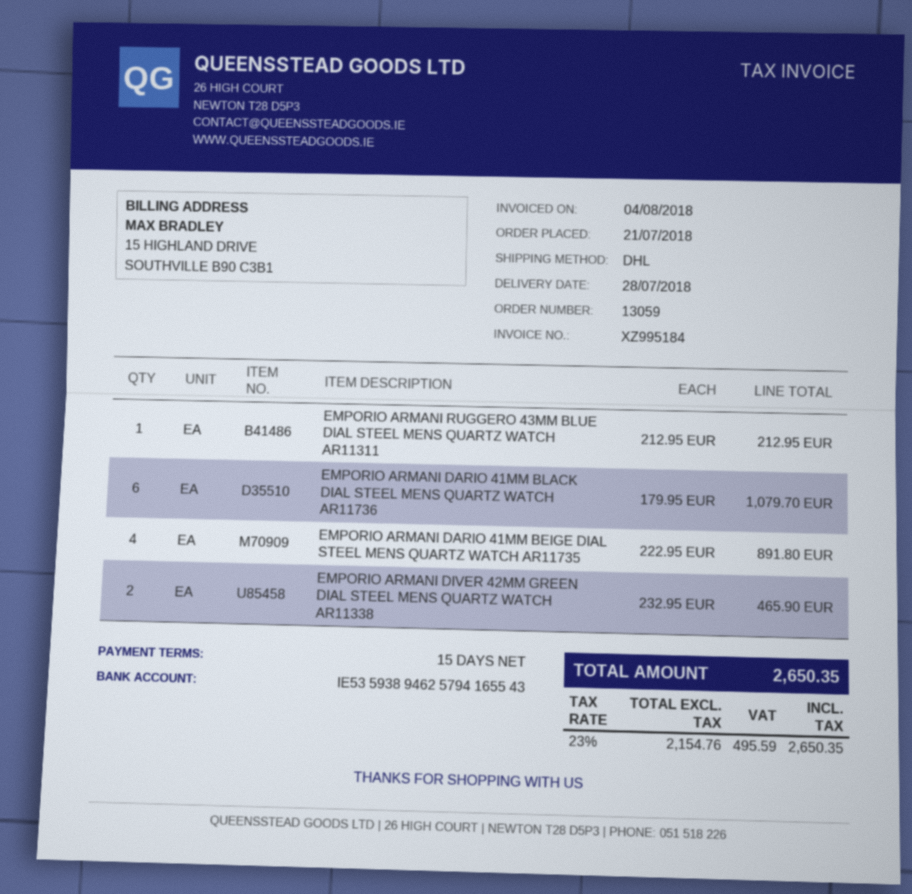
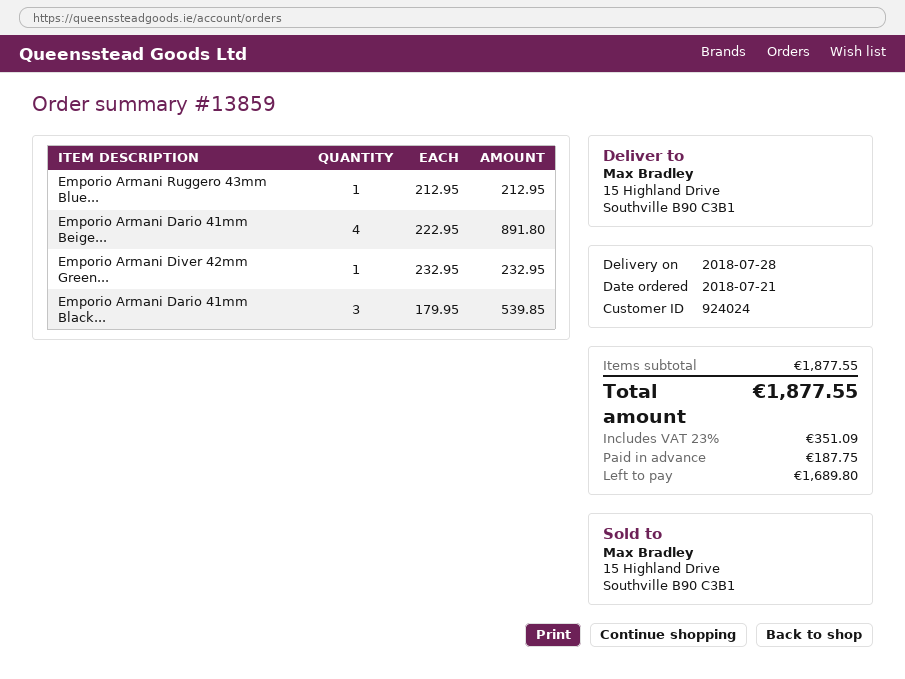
order number: 13059 -> 13859
EMPORIO ARMANI DARIO 41MM BLACK DIAL STEEL MENS QUARTZ WATCH AR11736: 6 x 179.95 = 1079.70 -> 3 x 179.95 = 539.85
EMPORIO ARMANI DIVER 42MM GREEN DIAL STEEL MENS QUARTZ WATCH AR11338: 2 x 232.95 = 465.90 -> 1 x 232.95 = 232.95
tax: 23% = 495.59 -> 23% = 351.09
total: 2650.35 -> 1877.55

